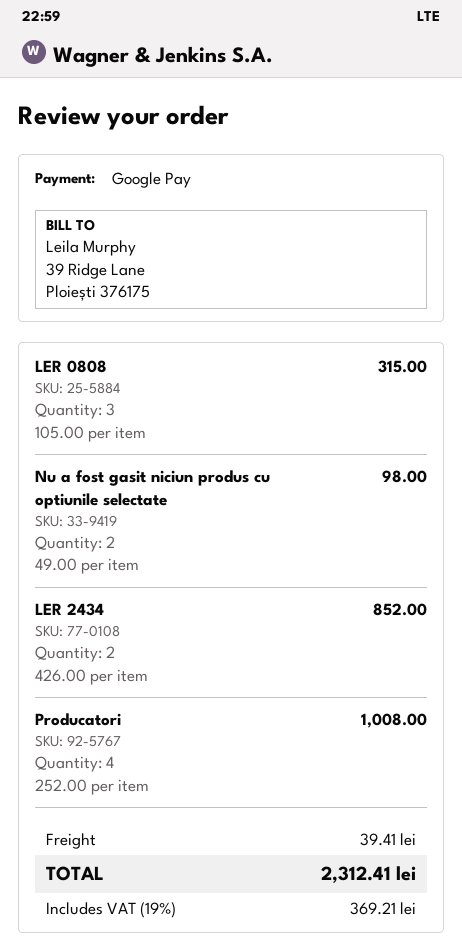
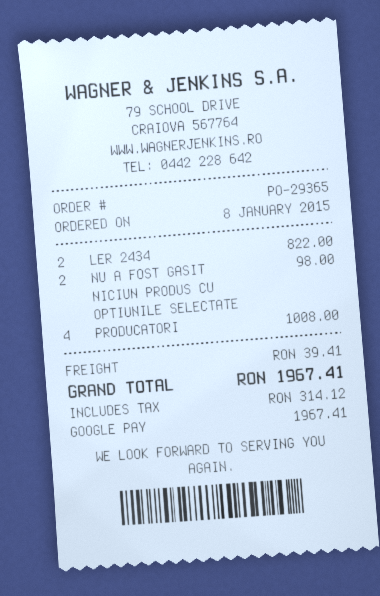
LER 0808: 3 for 315.00 -> none
LER 2434: 2 for 852.00 -> 2 for 822.00
tax: 369.21 -> 314.12
total: 2312.41 -> 1967.41

